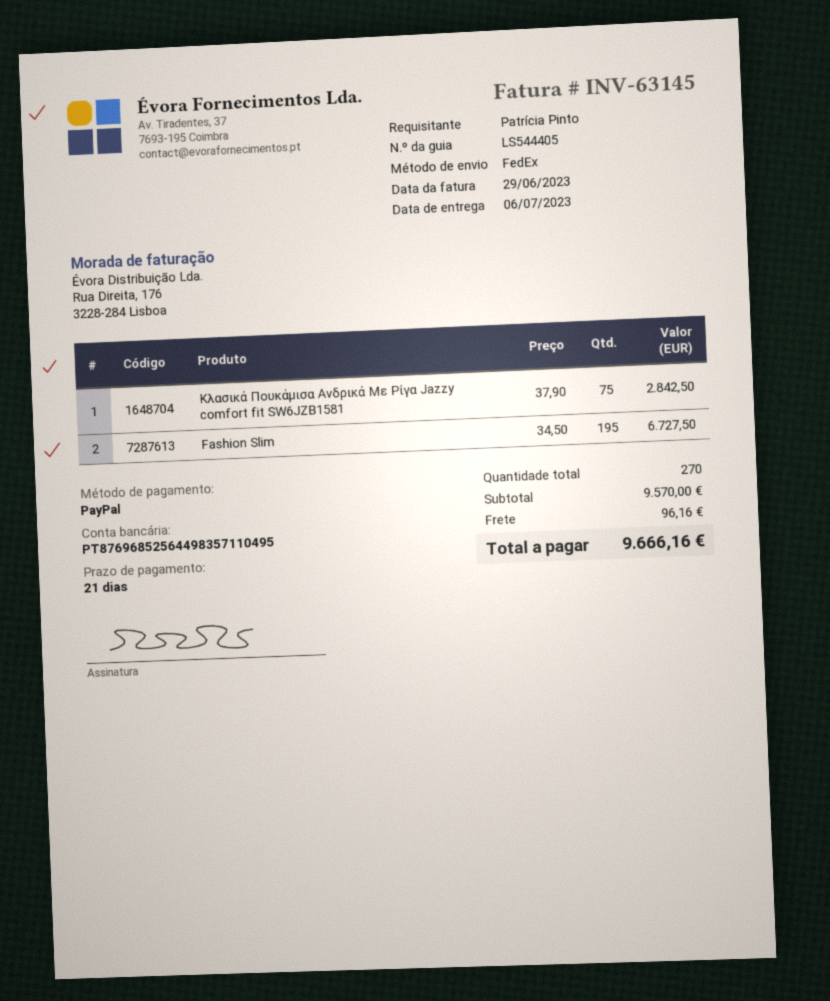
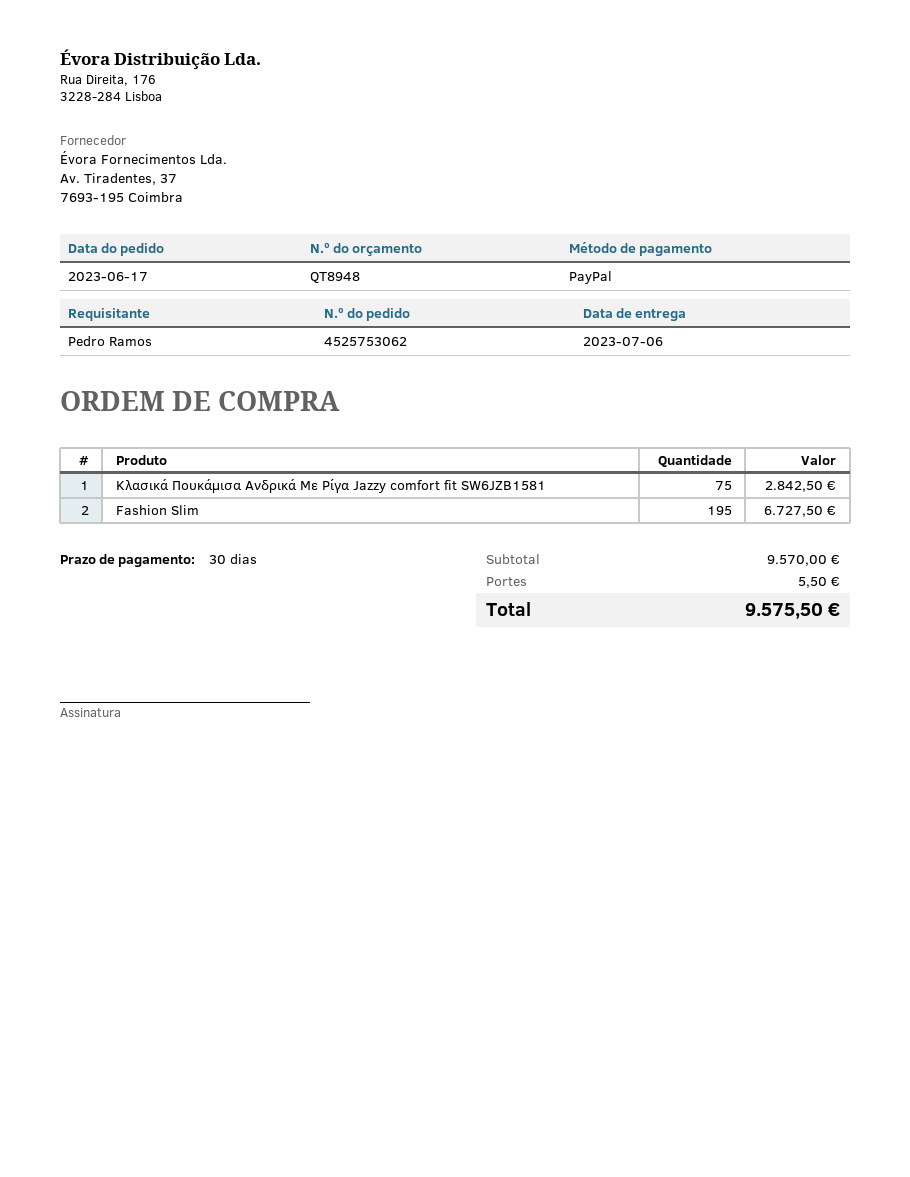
payment terms: 21 days -> 30 days
ordered by: Patrícia Pinto -> Pedro Ramos
shipping: 96.16 -> 5.50
total: 9666.16 -> 9575.50

